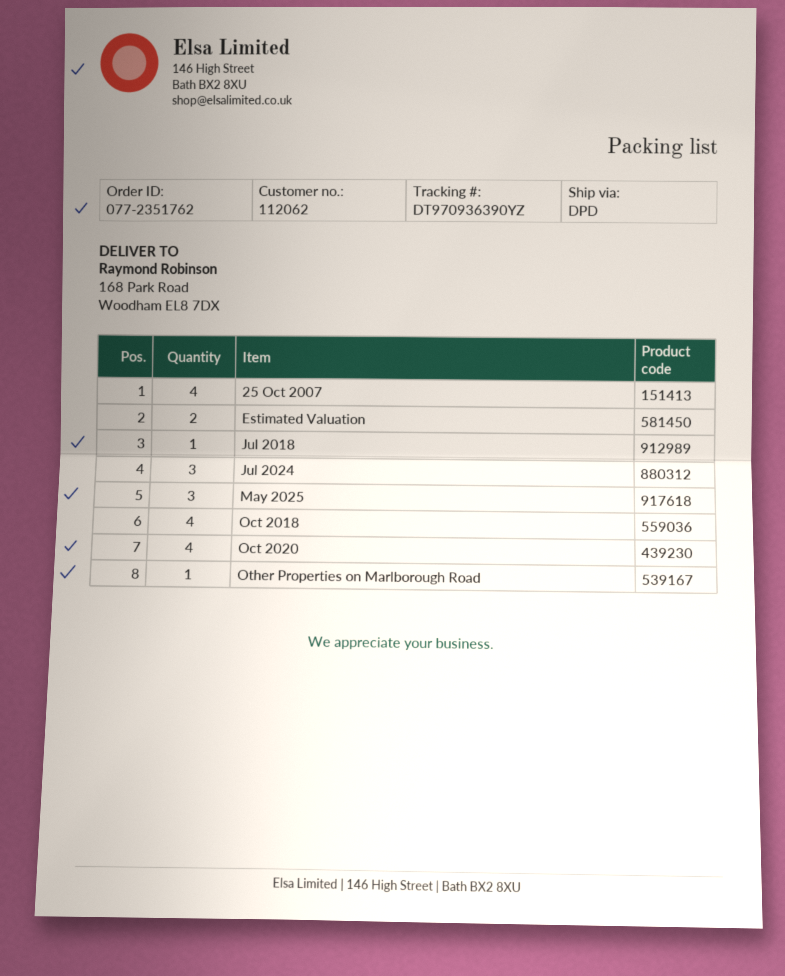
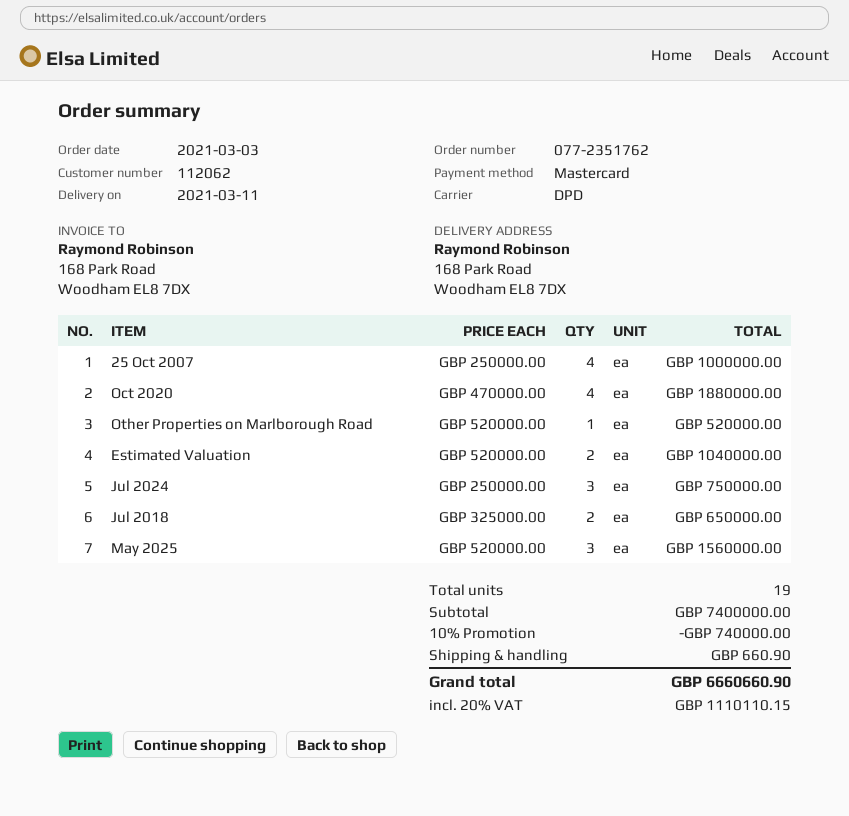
Jul 2018: 1 -> 2
Oct 2018: 4 -> none

